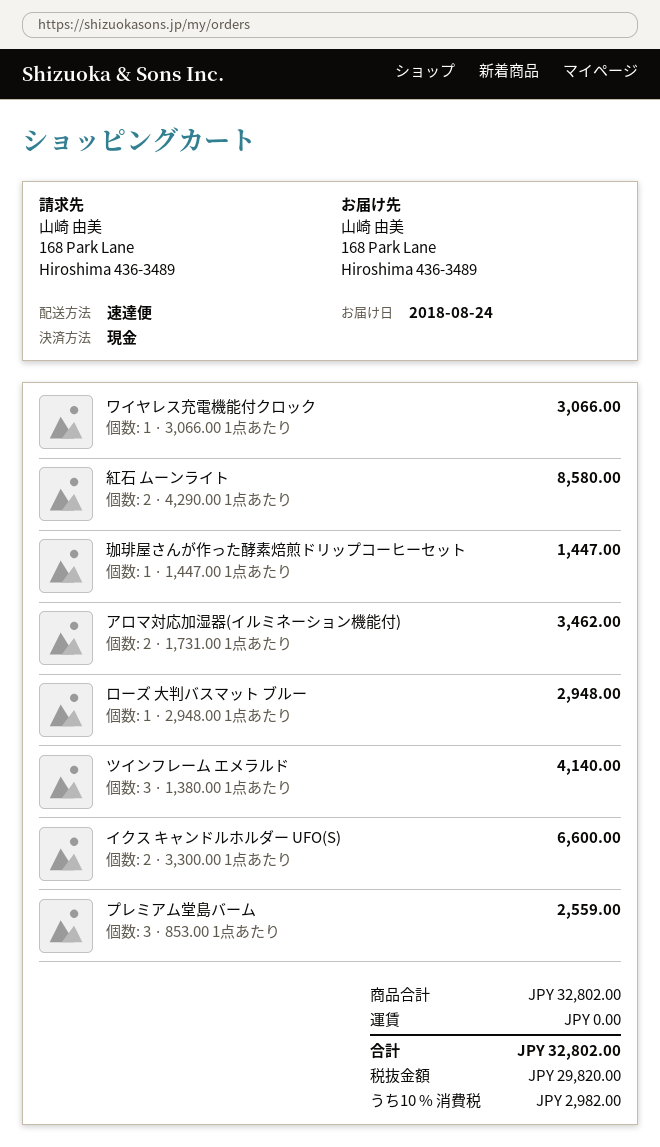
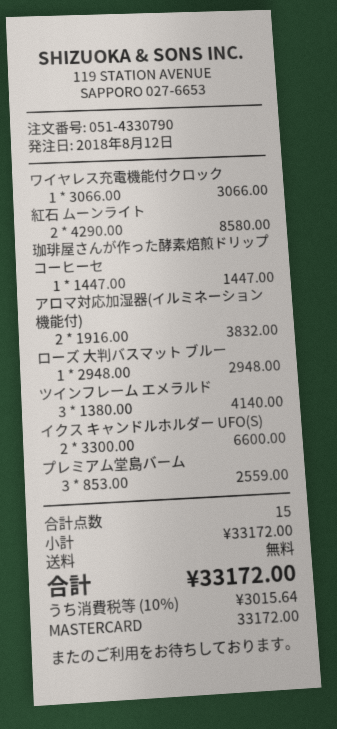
payment method: cash -> Mastercard
アロマ対応加湿器(イルミネーション機能付): 2 x 1731.00 = 3462.00 -> 2 x 1916.00 = 3832.00
subtotal: 32802.00 -> 33172.00
tax: 10% = 2982.00 -> 10% = 3015.64
total: 32802.00 -> 33172.00

